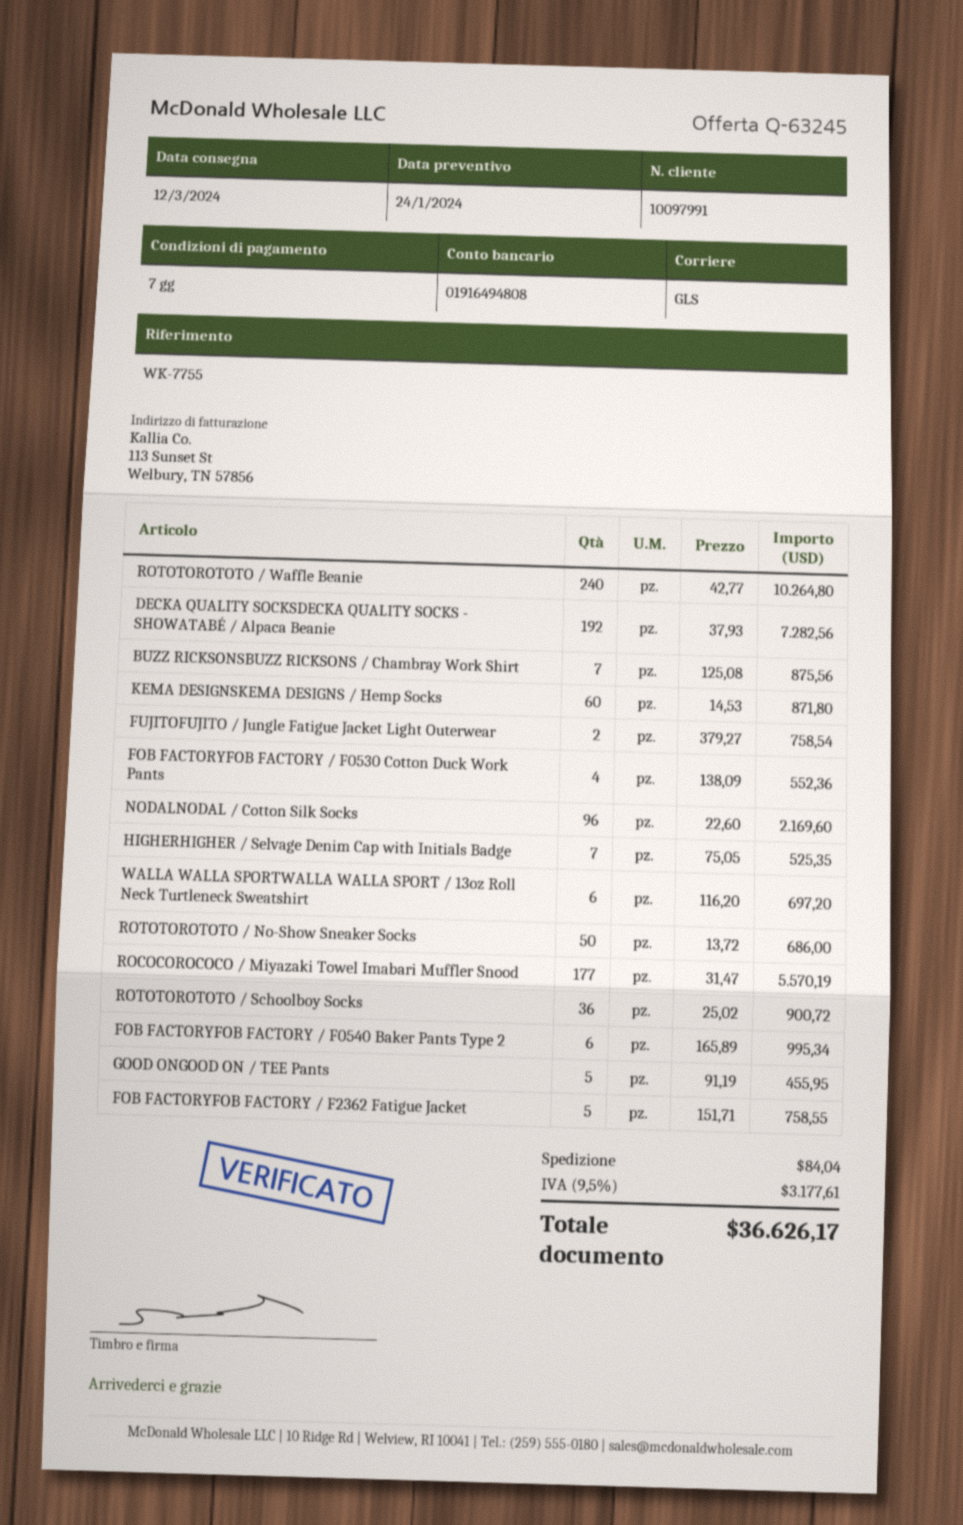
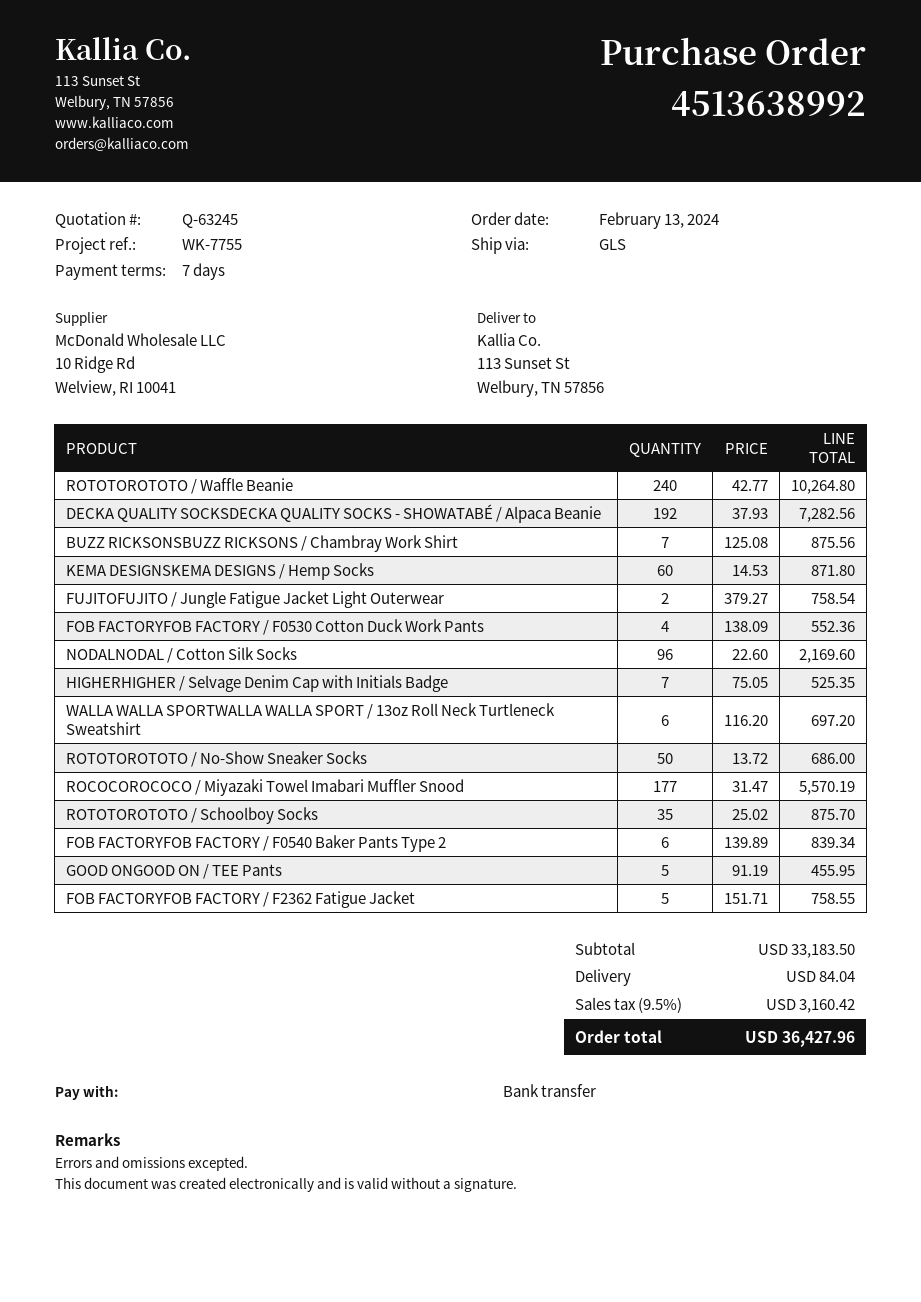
ROTOTOROTOTO / Schoolboy Socks: 36 x 25.02 = 900.72 -> 35 x 25.02 = 875.70
FOB FACTORYFOB FACTORY / F0540 Baker Pants Type 2: 6 x 165.89 = 995.34 -> 6 x 139.89 = 839.34
tax: 9.5% = 3177.61 -> 9.5% = 3160.42
total: 36626.17 -> 36427.96

